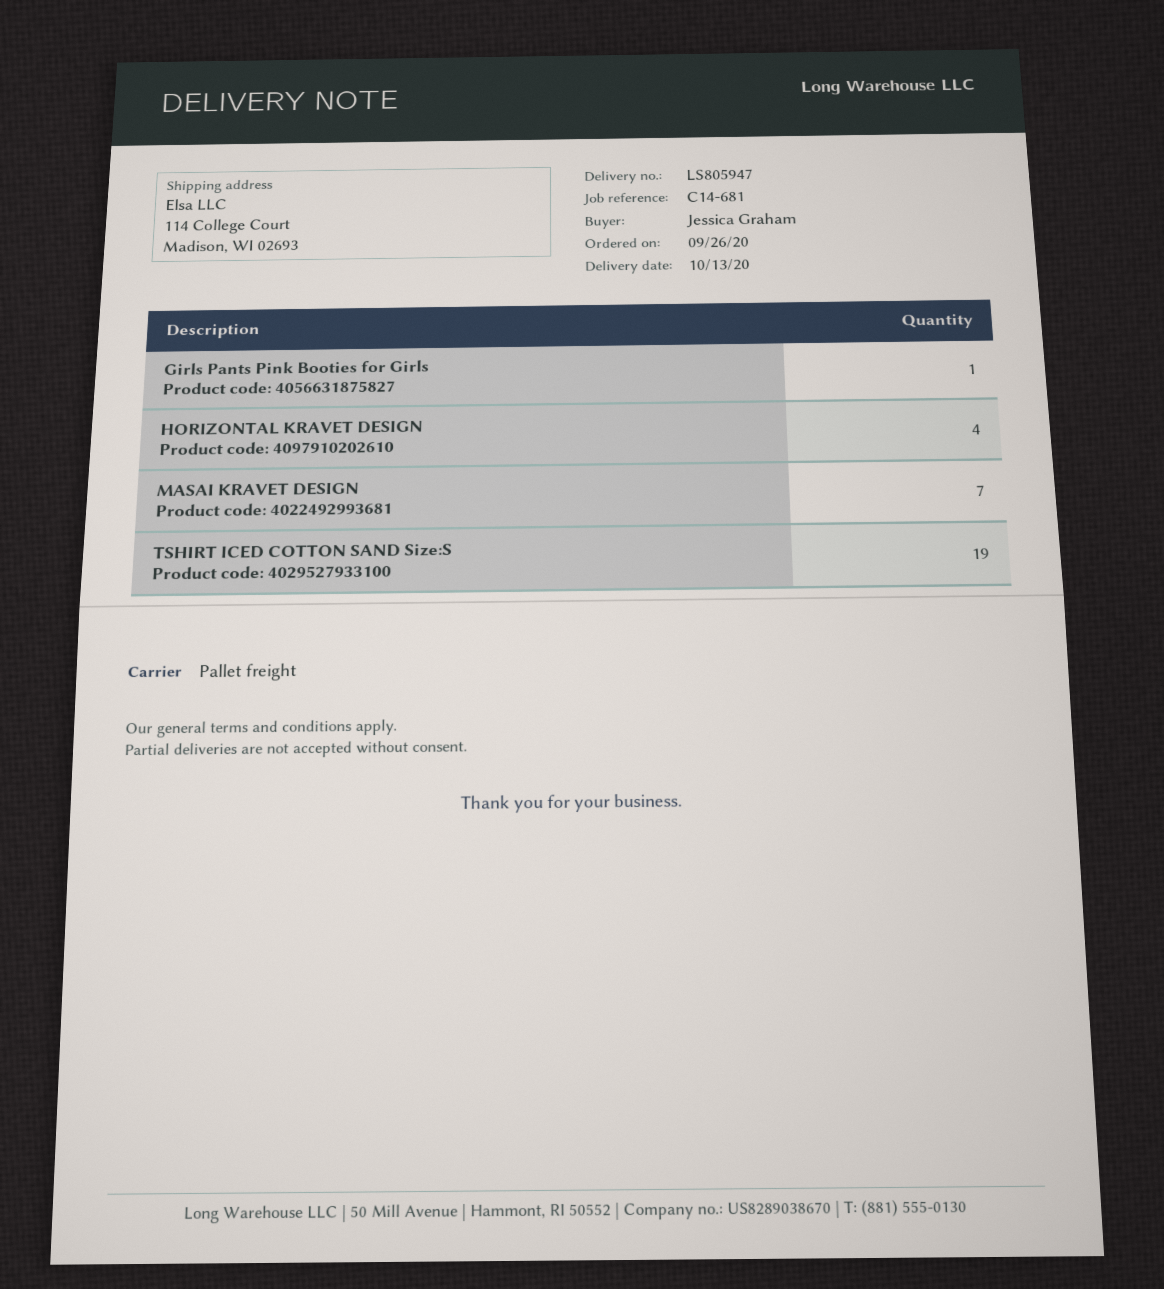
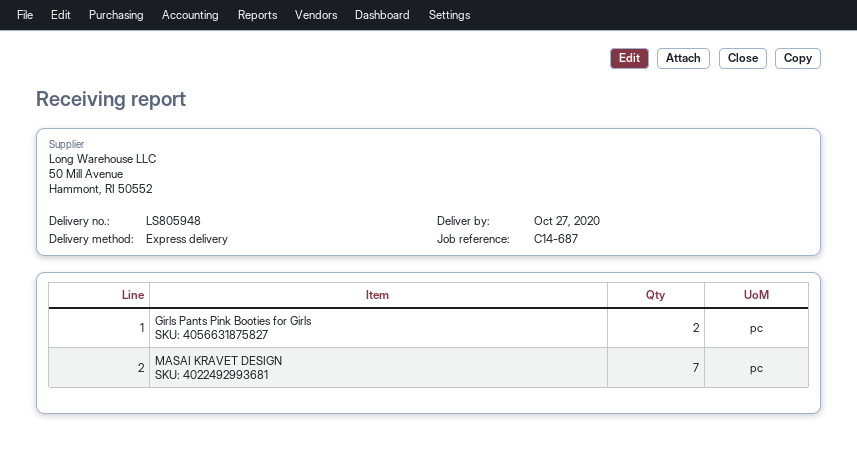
delivery note number: LS805947 -> LS805948
delivery date: 2020-10-13 -> 2020-10-27
reference: C14-681 -> C14-687
shipping method: pallet freight -> express
Girls Pants Pink Booties for Girls: 1 -> 2
HORIZONTAL KRAVET DESIGN: 4 -> none
TSHIRT ICED COTTON SAND Size:S: 19 -> none

